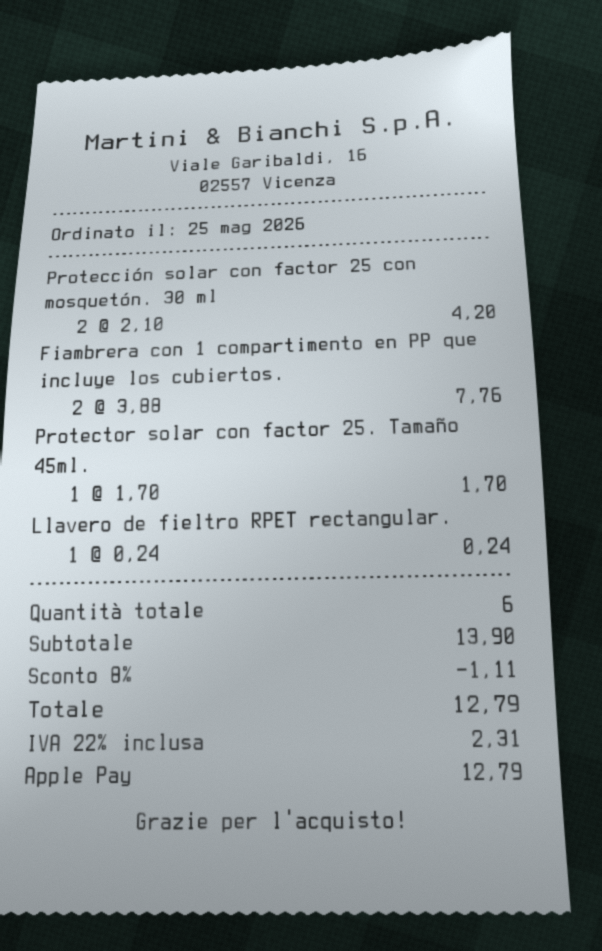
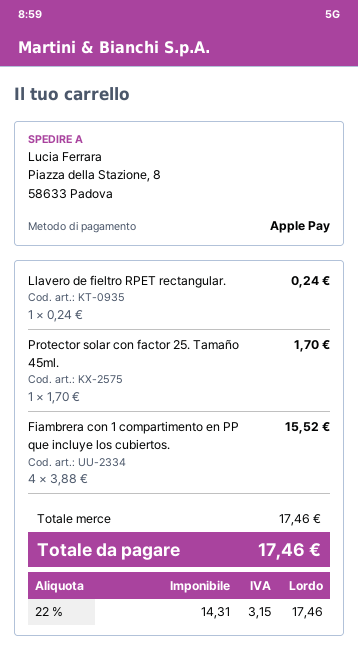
Protección solar con factor 25 con mosquetón. 30 ml: 2 x 2.10 = 4.20 -> none
Fiambrera con 1 compartimento en PP que incluye los cubiertos.: 2 x 3.88 = 7.76 -> 4 x 3.88 = 15.52
subtotal: 13.90 -> 17.46
discount: 8% = 1.11 -> none
tax: 22% = 2.31 -> 22% = 3.15
total: 12.79 -> 17.46

